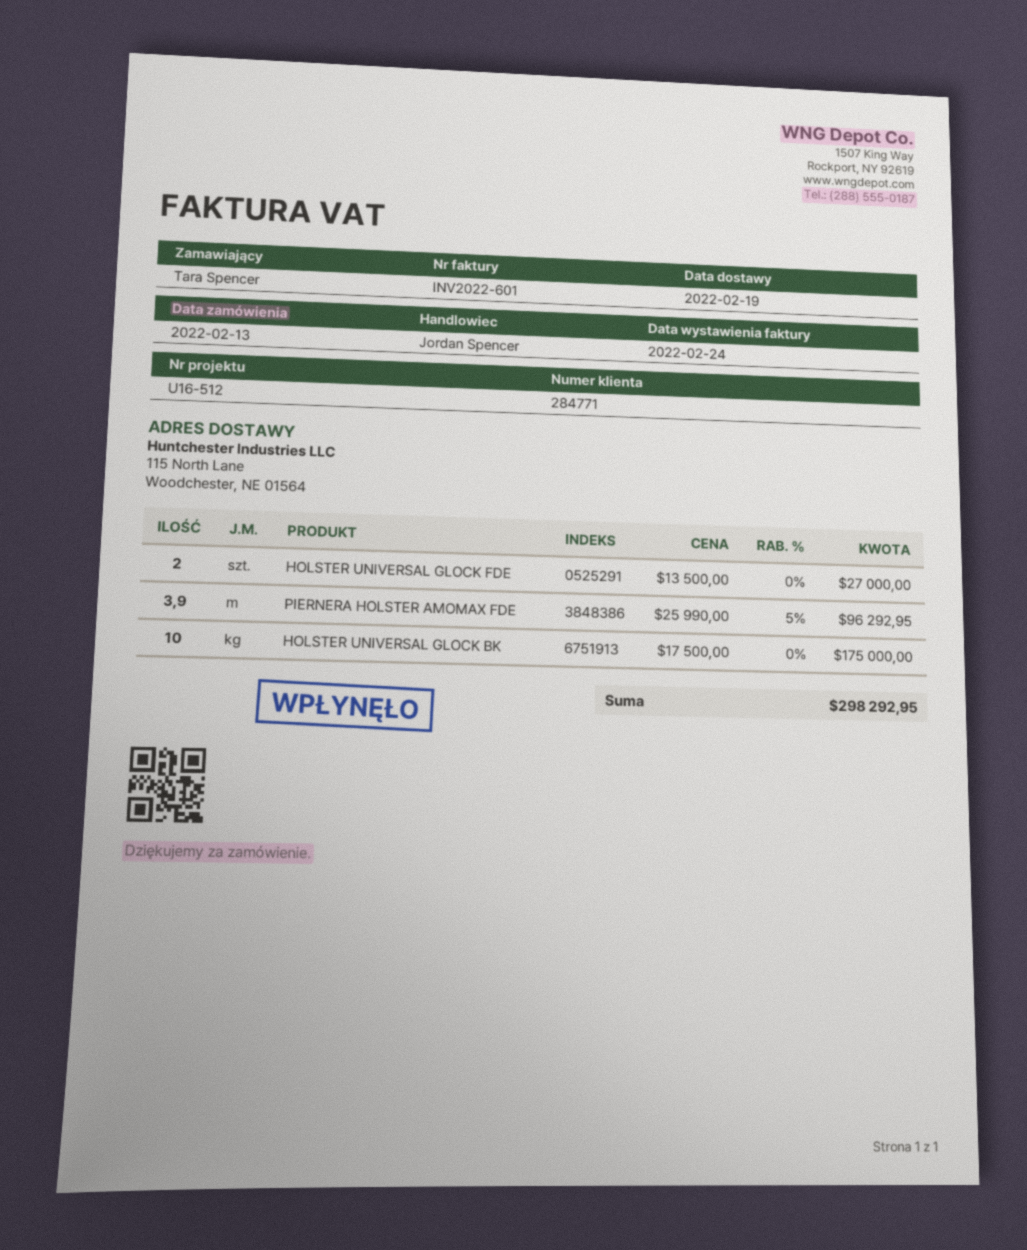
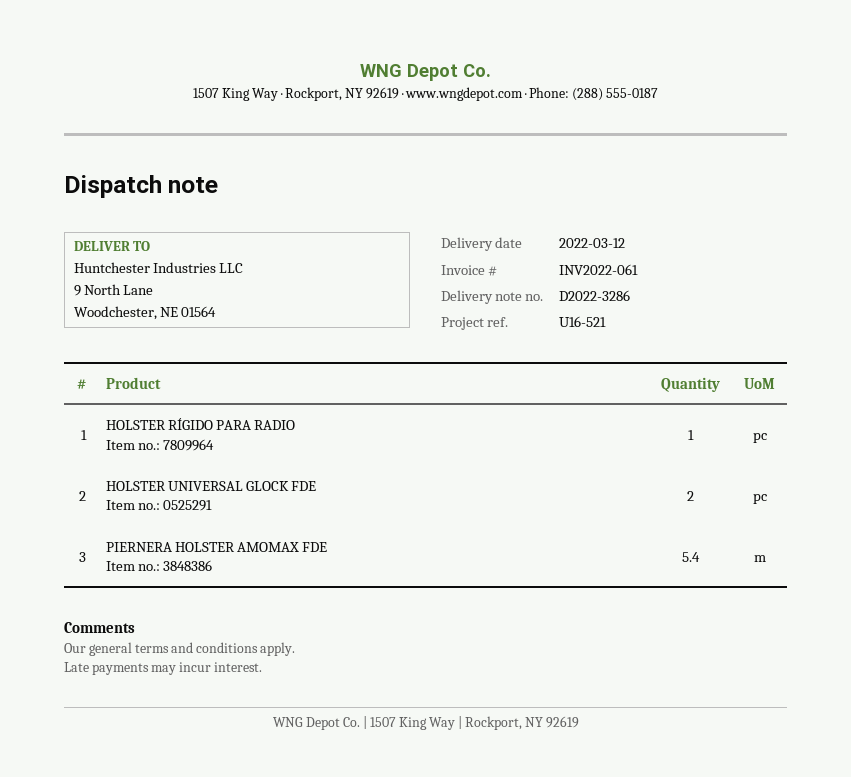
delivery date: 2022-02-19 -> 2022-03-12
invoice number: INV2022-601 -> INV2022-061
reference: U16-512 -> U16-521
ship to: 115 North Lane, Woodchester, NE 01564 -> 9 North Lane, Woodchester, NE 01564
PIERNERA HOLSTER AMOMAX FDE: 3.9 -> 5.4
HOLSTER UNIVERSAL GLOCK BK: 10 -> none
HOLSTER RÍGIDO PARA RADIO: none -> 1

